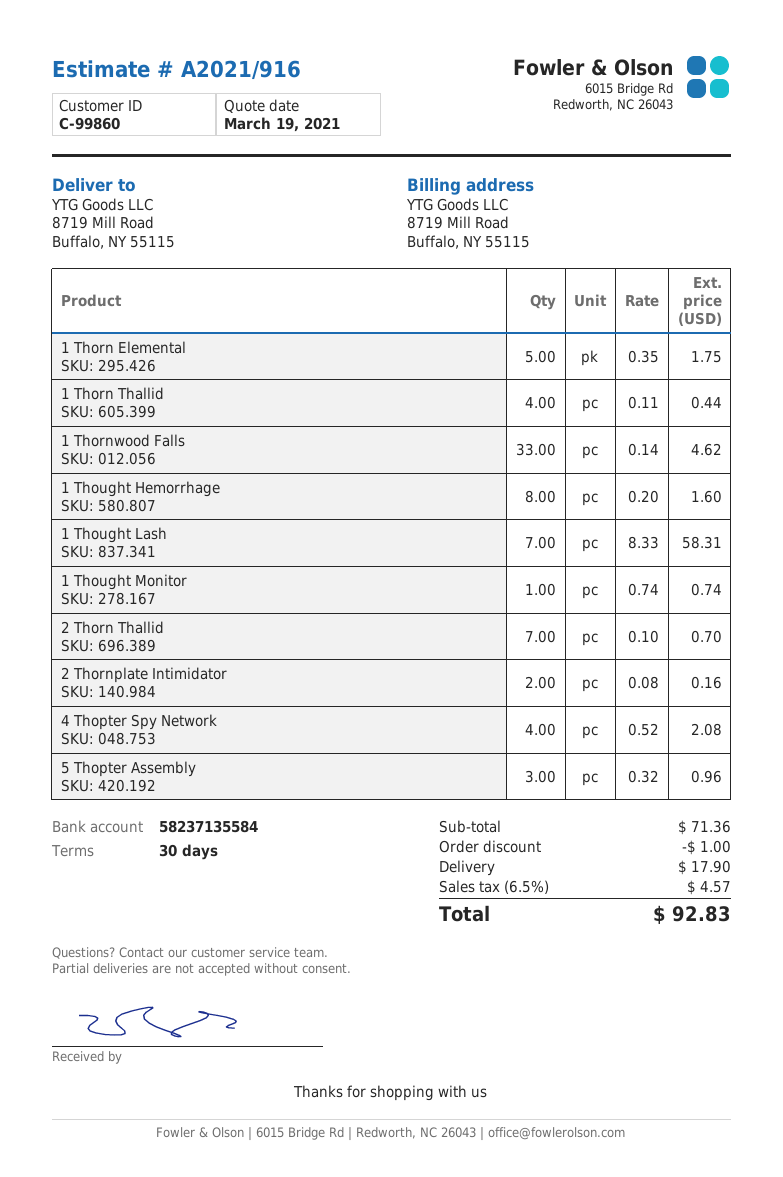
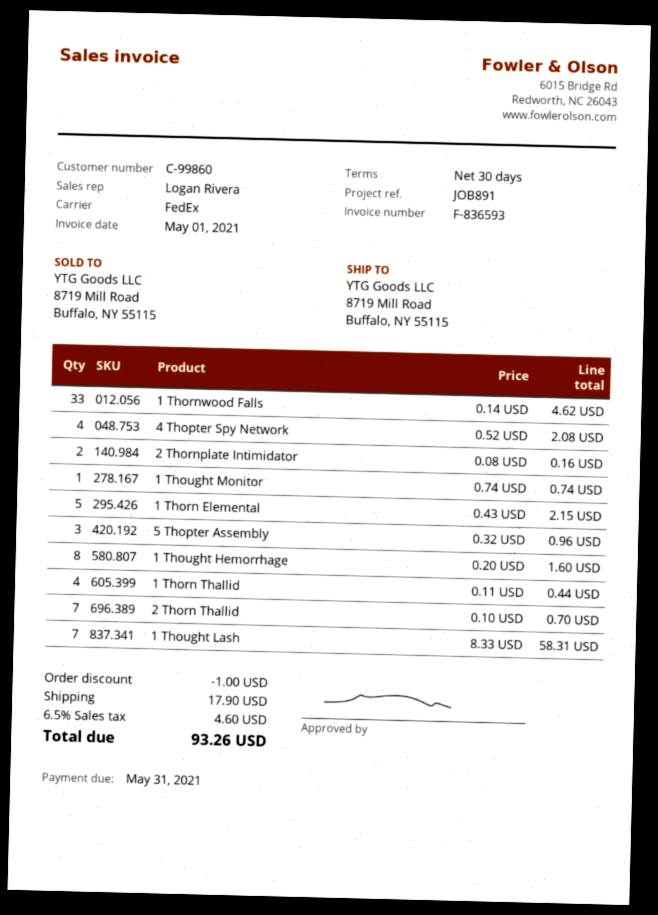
1 Thorn Elemental: 5 x 0.35 = 1.75 -> 5 x 0.43 = 2.15
tax: 6.5% = 4.57 -> 6.5% = 4.60
total: 92.83 -> 93.26

